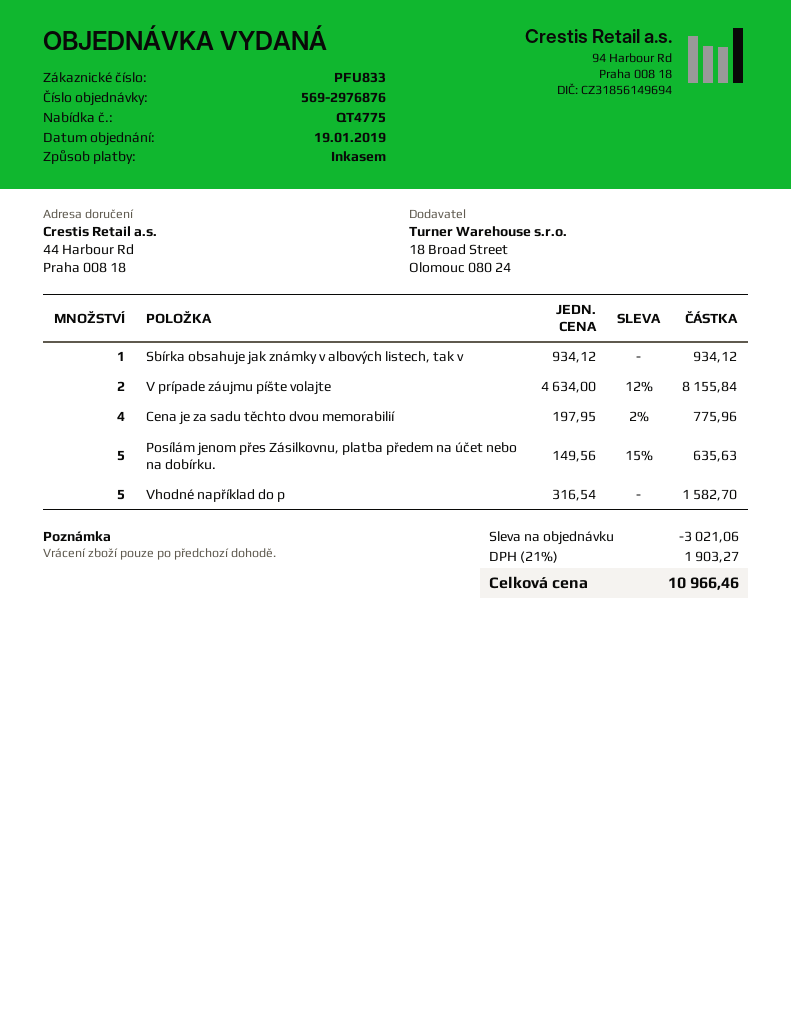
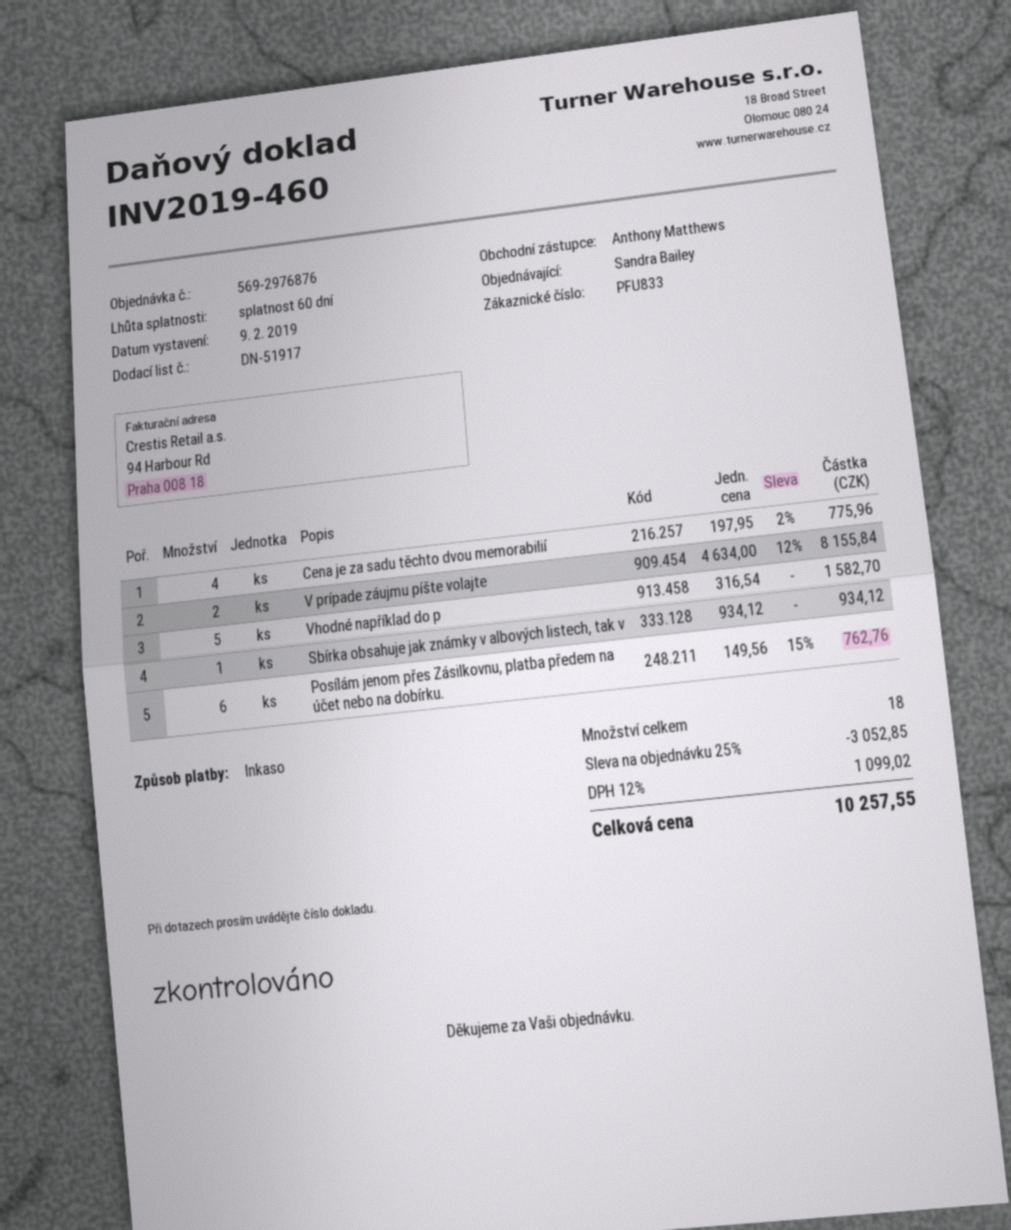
Posílám jenom přes Zásilkovnu, platba předem na účet nebo na dobírku.: 5 x 149.56 - 15% = 635.63 -> 6 x 149.56 - 15% = 762.76
discount: 3021.06 -> 3052.85
tax: 21% = 1903.27 -> 12% = 1099.02
total: 10966.46 -> 10257.55

